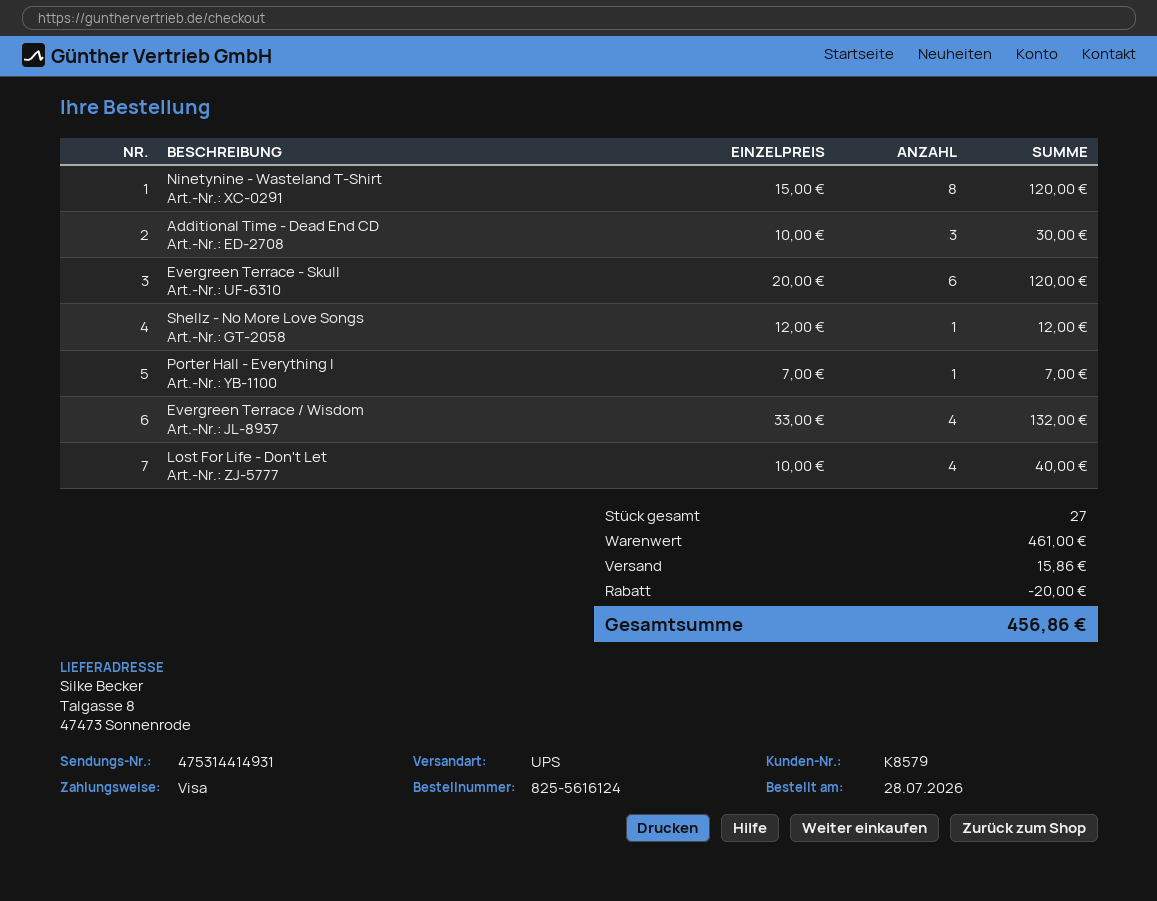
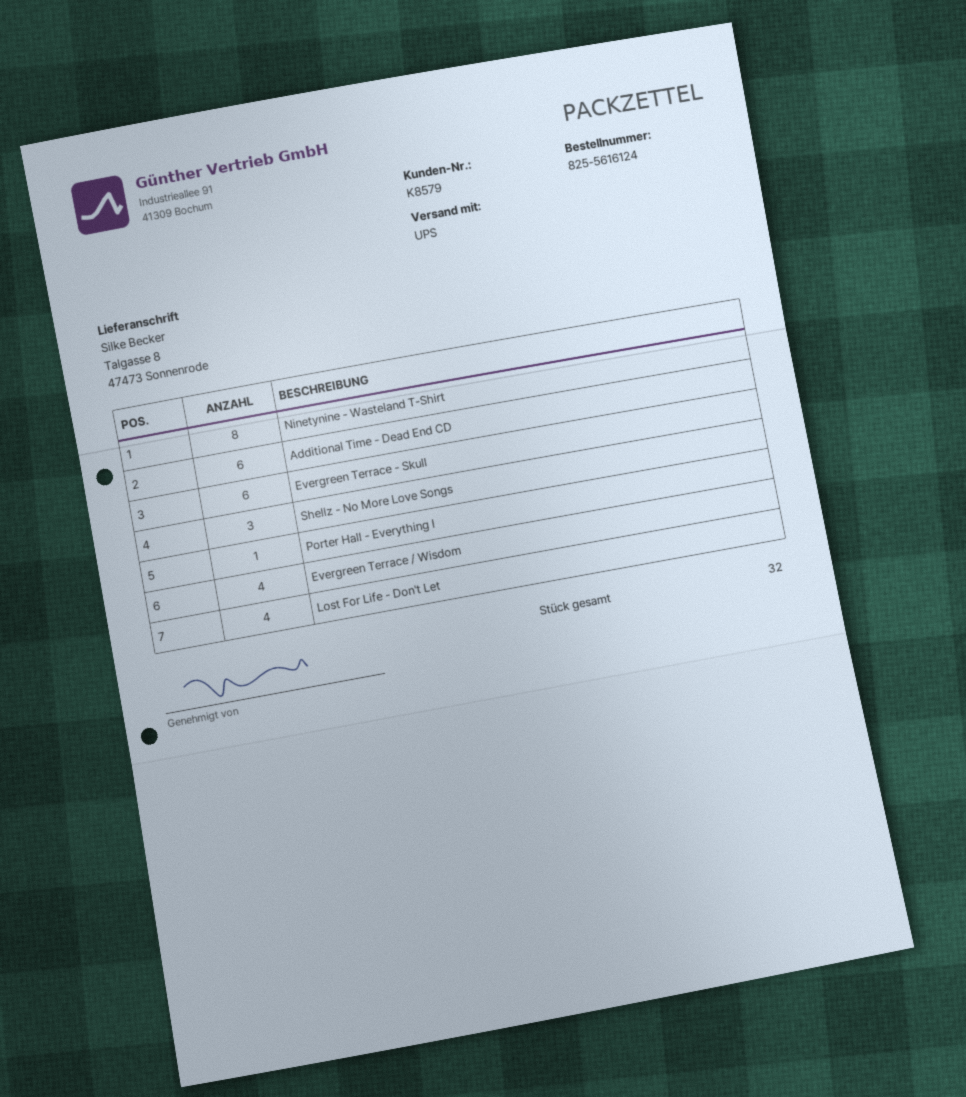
Additional Time - Dead End CD: 3 -> 6
Shellz - No More Love Songs: 1 -> 3
total quantity: 27 -> 32

